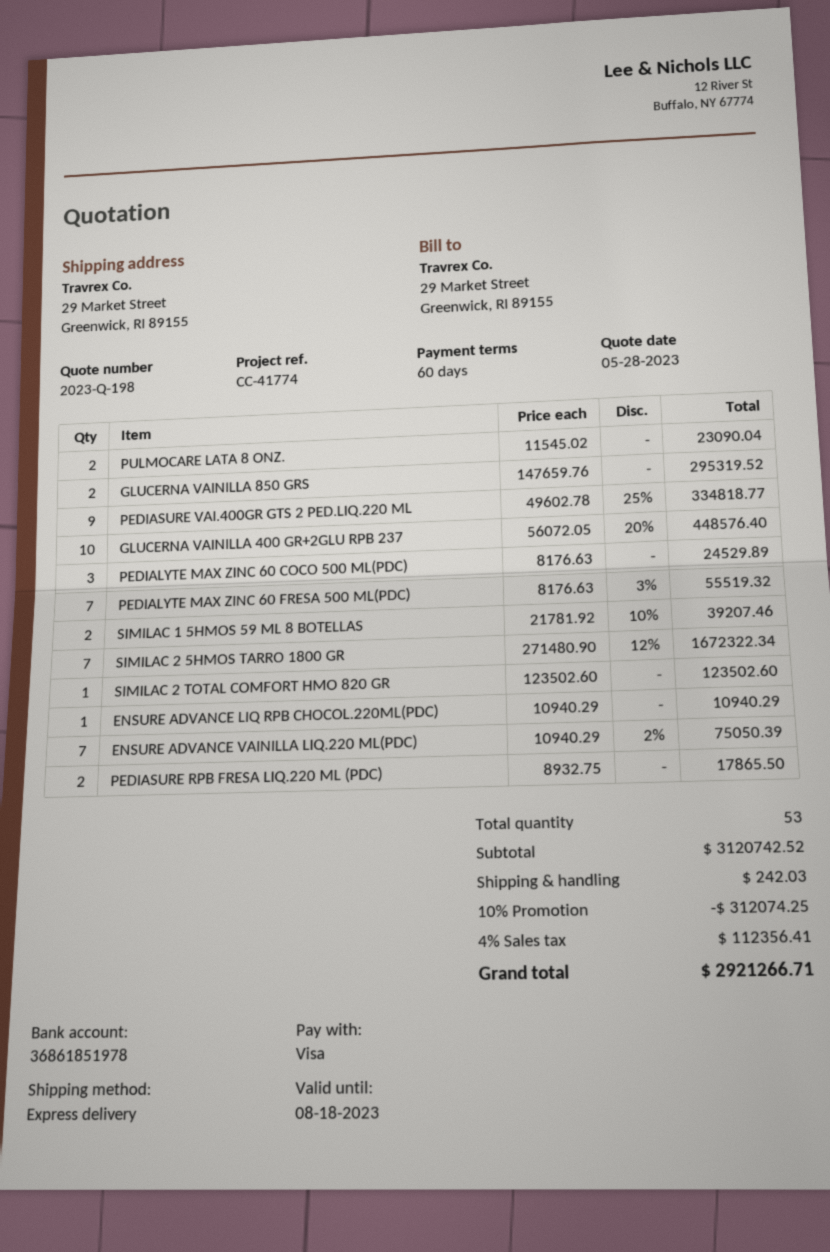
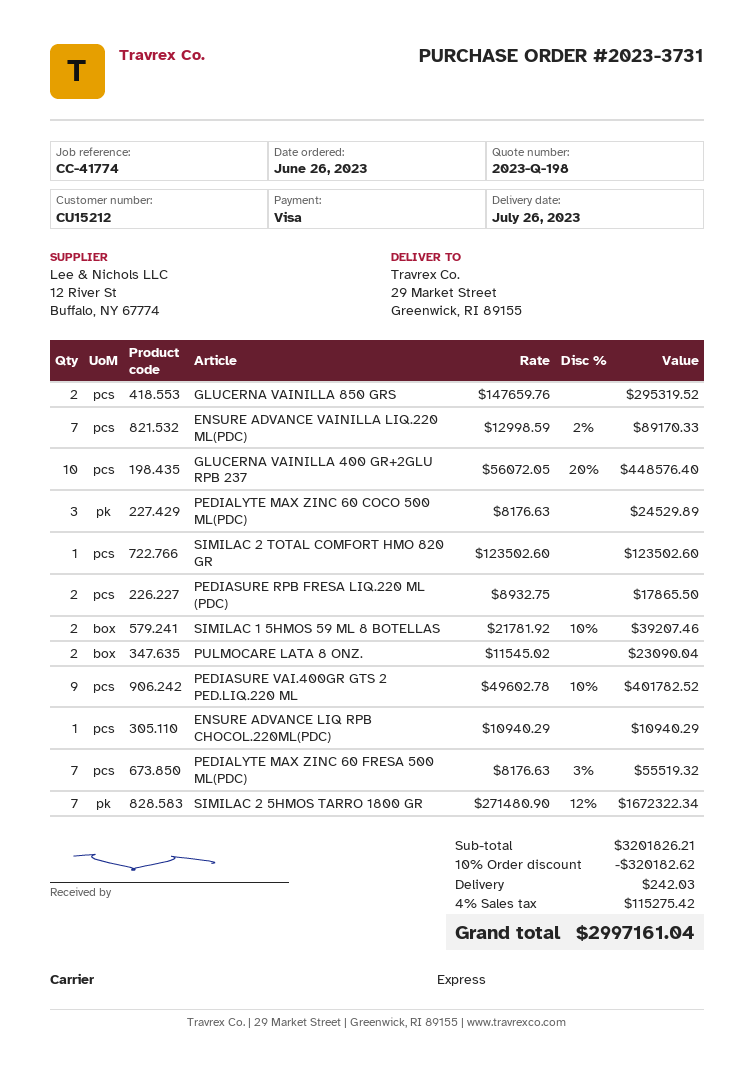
PEDIASURE VAI.400GR GTS 2 PED.LIQ.220 ML: 9 x 49602.78 - 25% = 334818.77 -> 9 x 49602.78 - 10% = 401782.52
ENSURE ADVANCE VAINILLA LIQ.220 ML(PDC): 7 x 10940.29 - 2% = 75050.39 -> 7 x 12998.59 - 2% = 89170.33
subtotal: 3120742.52 -> 3201826.21
discount: 10% = 312074.25 -> 10% = 320182.62
tax: 4% = 112356.41 -> 4% = 115275.42
total: 2921266.71 -> 2997161.04

